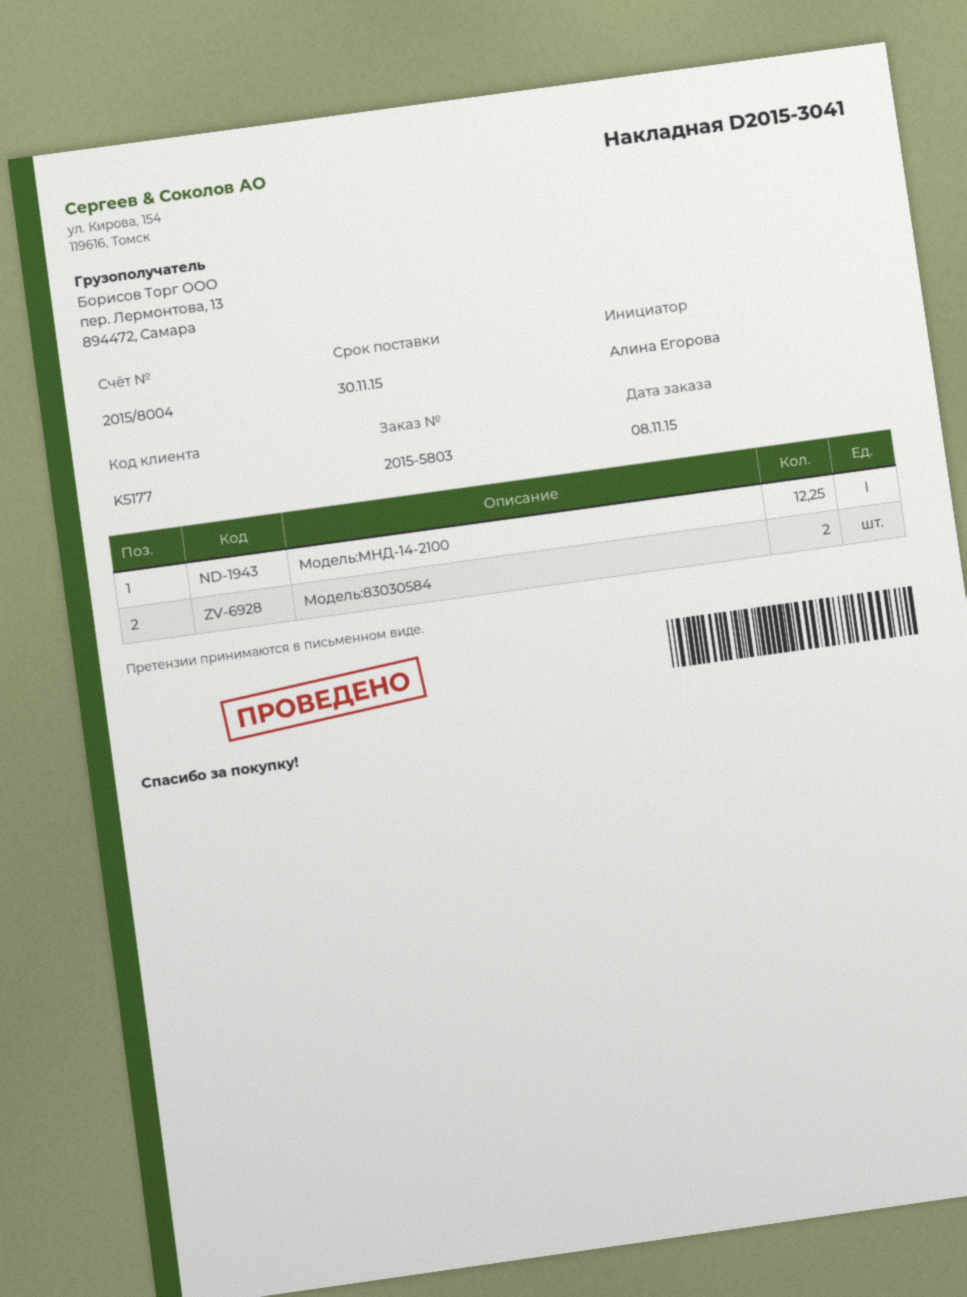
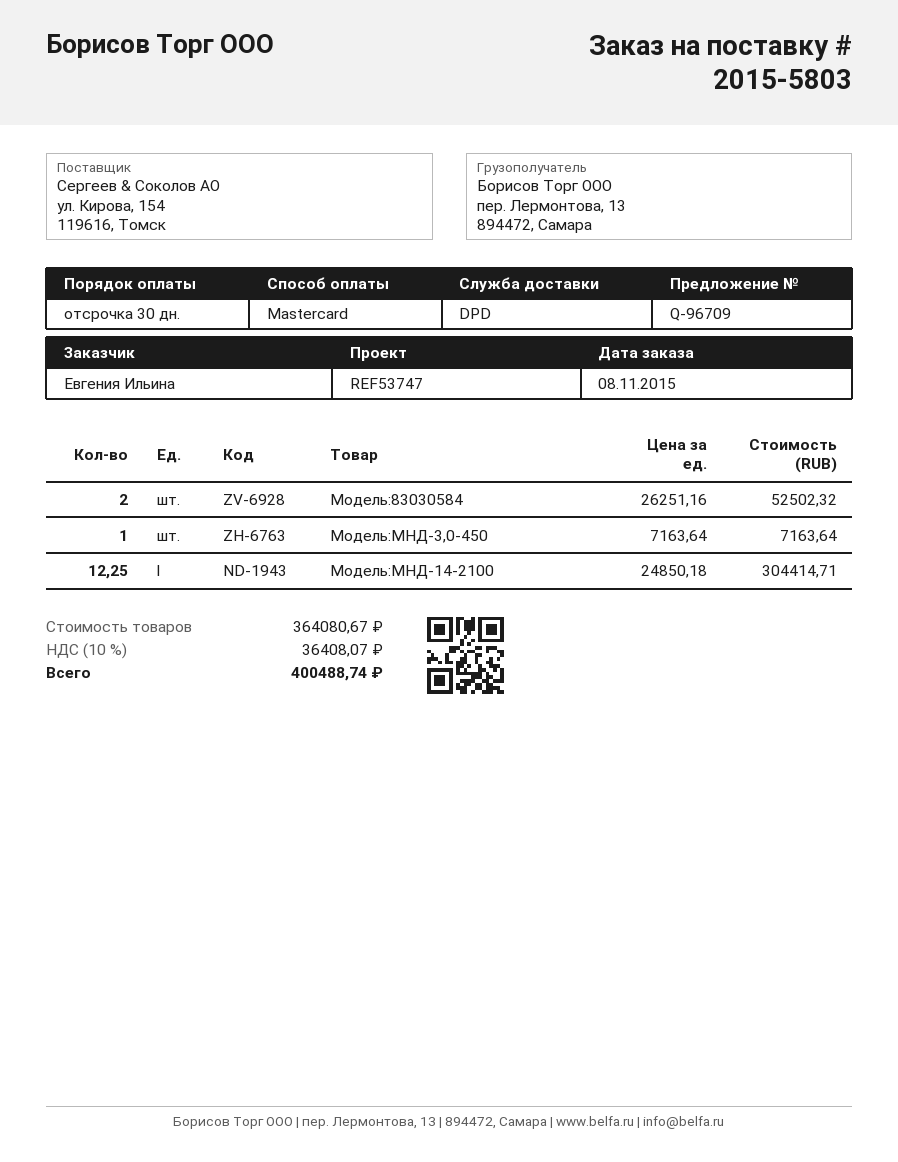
ordered by: Алина Егорова -> Евгения Ильина
Модель:МНД-3,0-450: none -> 1

